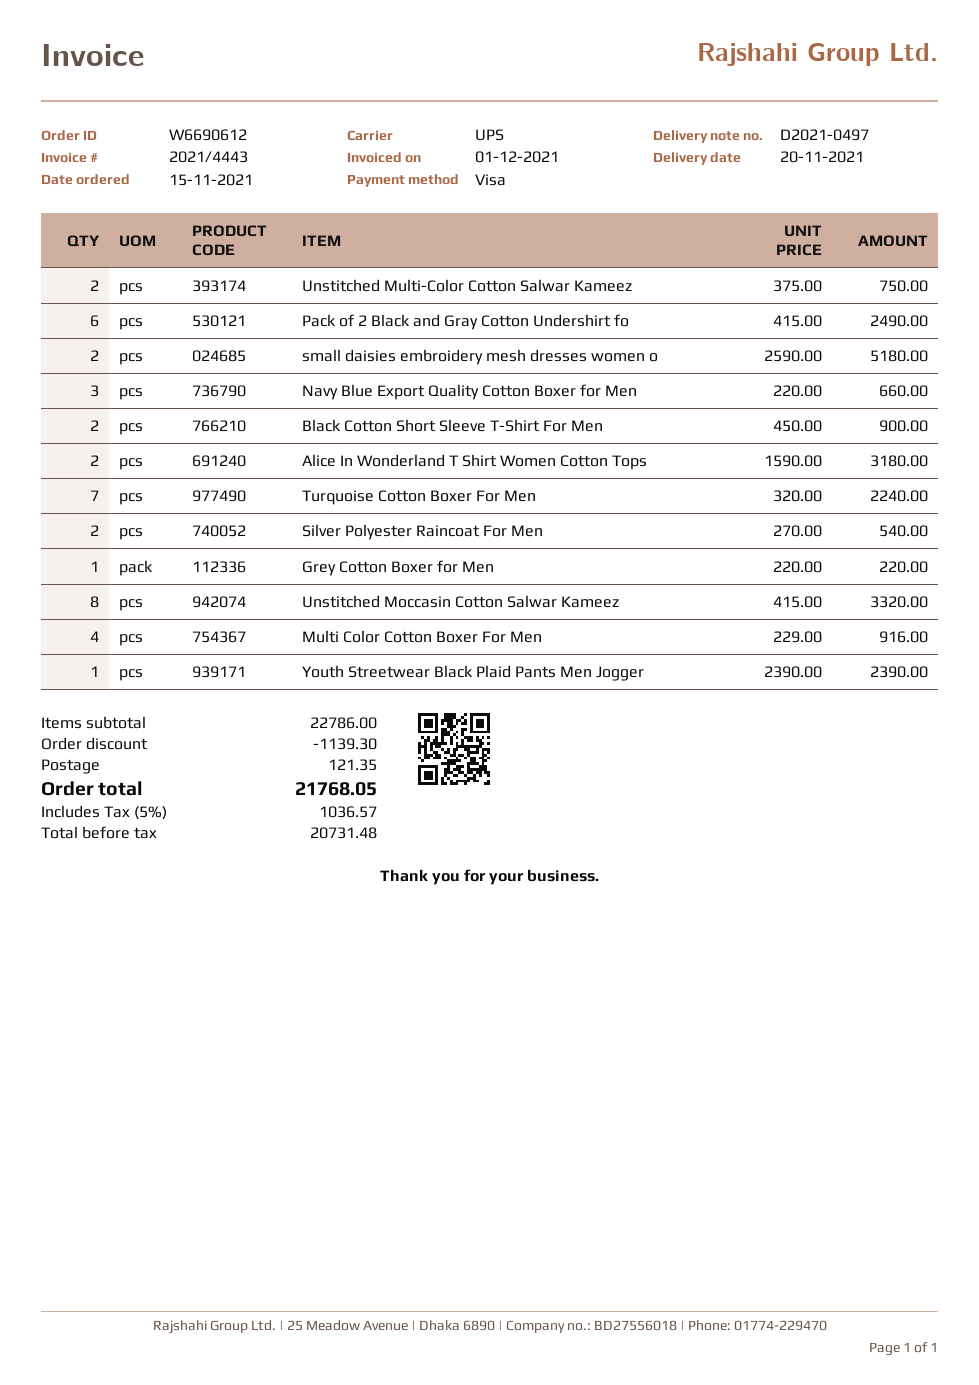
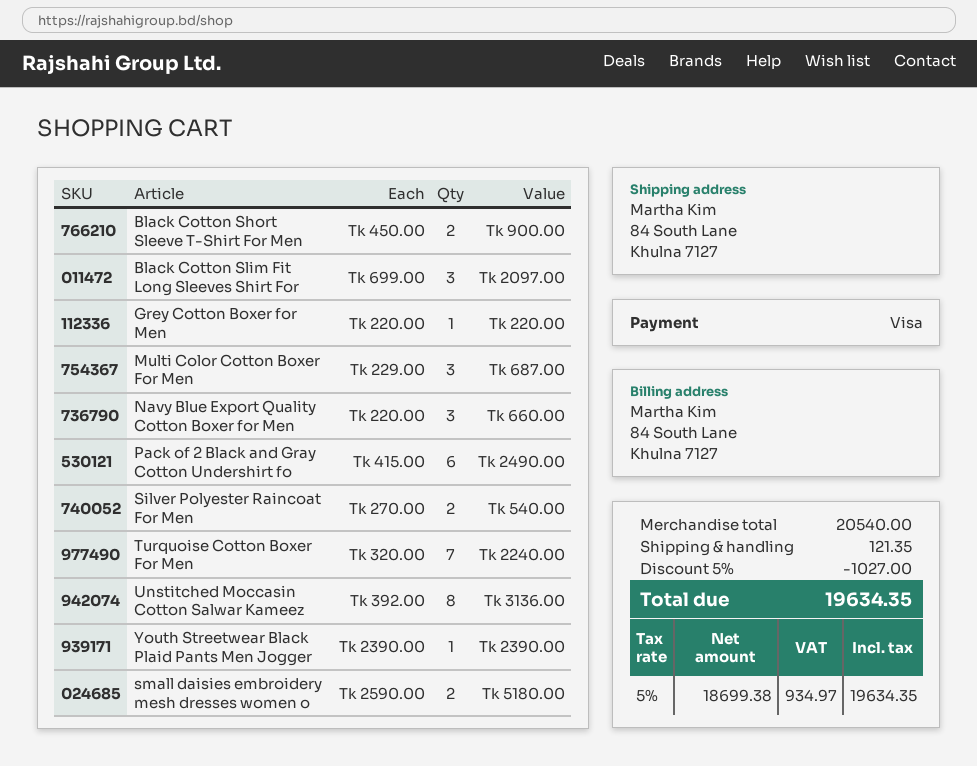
Unstitched Multi-Color Cotton Salwar Kameez: 2 x 375.00 = 750.00 -> none
Alice In Wonderland T Shirt Women Cotton Tops: 2 x 1590.00 = 3180.00 -> none
Unstitched Moccasin Cotton Salwar Kameez: 8 x 415.00 = 3320.00 -> 8 x 392.00 = 3136.00
Multi Color Cotton Boxer For Men: 4 x 229.00 = 916.00 -> 3 x 229.00 = 687.00
Black Cotton Slim Fit Long Sleeves Shirt For: none -> 3 x 699.00 = 2097.00
subtotal: 22786.00 -> 20540.00
discount: 1139.30 -> 1027.00
net: 20731.48 -> 18699.38
tax: 5% = 1036.57 -> 5% = 934.97
total: 21768.05 -> 19634.35

